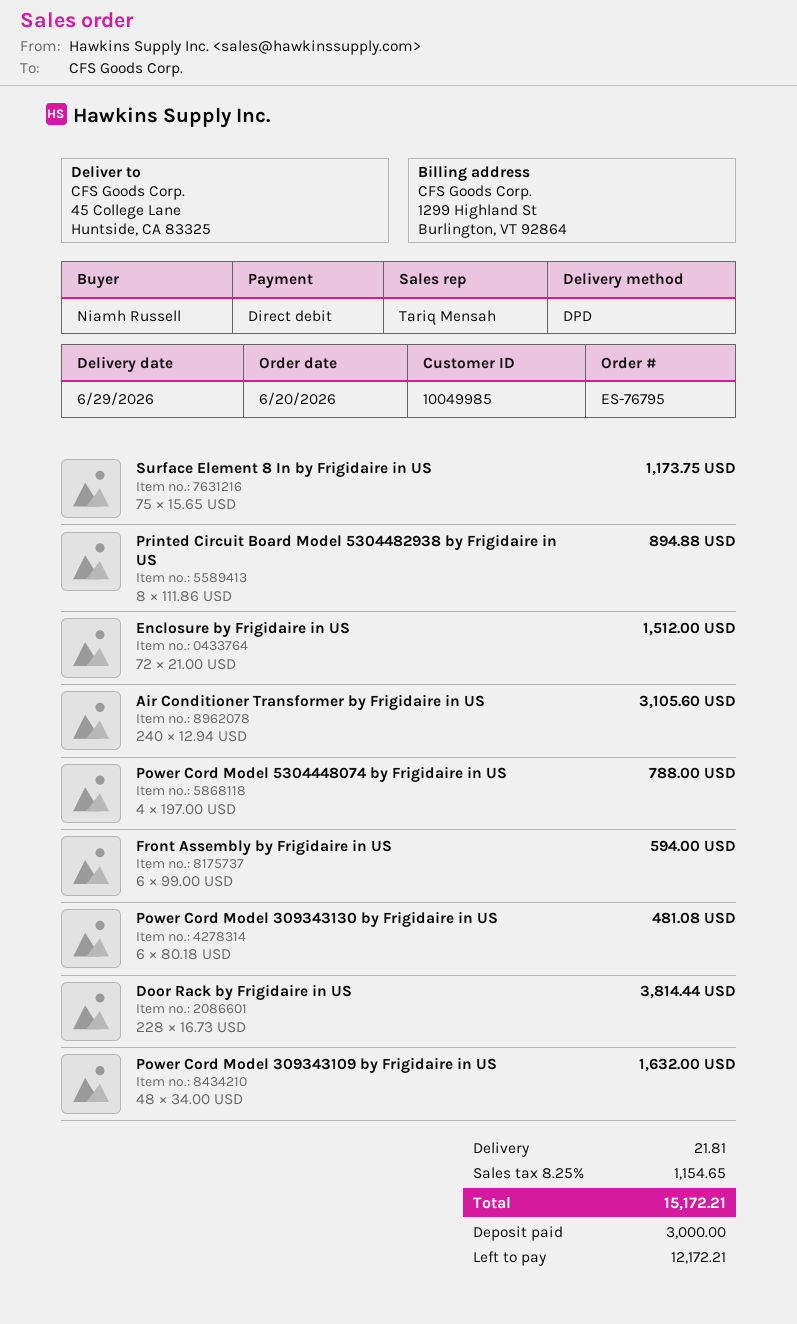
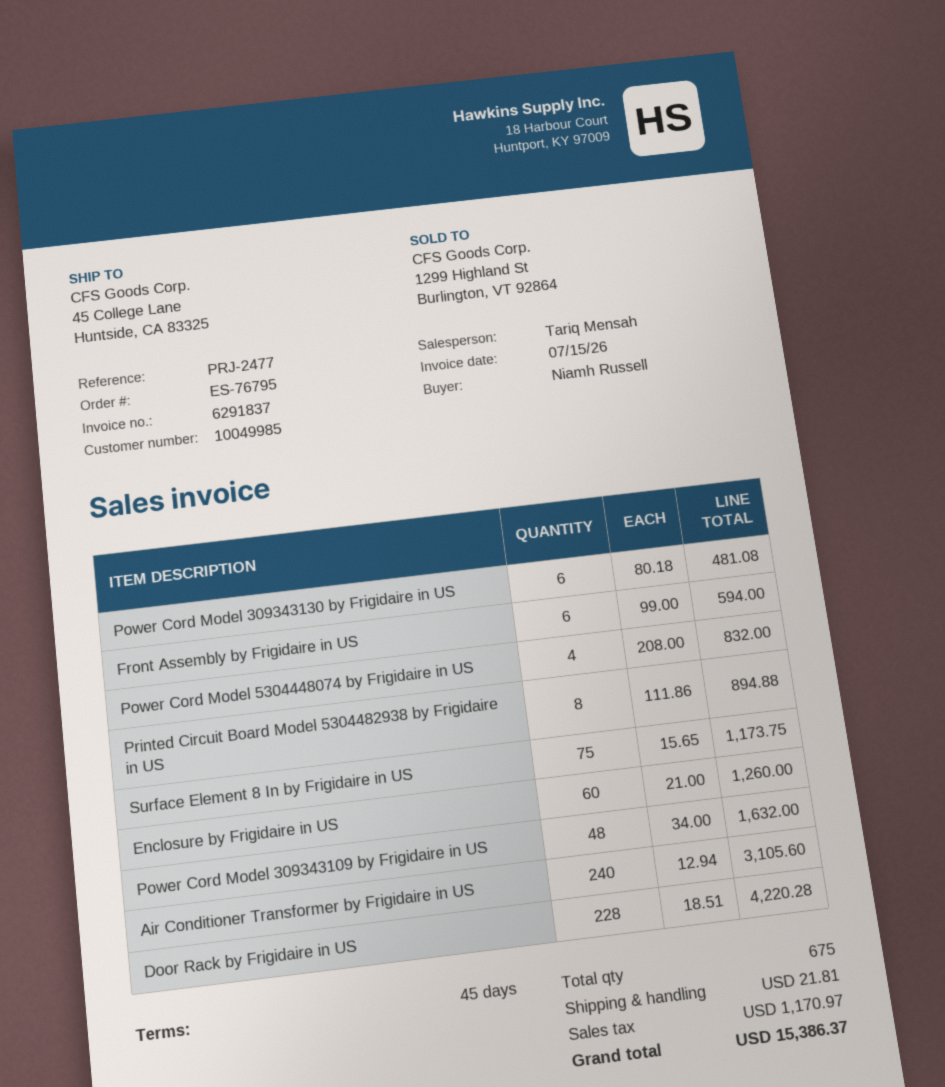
Enclosure by Frigidaire in US: 72 x 21.00 = 1512.00 -> 60 x 21.00 = 1260.00
Power Cord Model 5304448074 by Frigidaire in US: 4 x 197.00 = 788.00 -> 4 x 208.00 = 832.00
Door Rack by Frigidaire in US: 228 x 16.73 = 3814.44 -> 228 x 18.51 = 4220.28
tax: 1154.65 -> 1170.97
total: 15172.21 -> 15386.37

